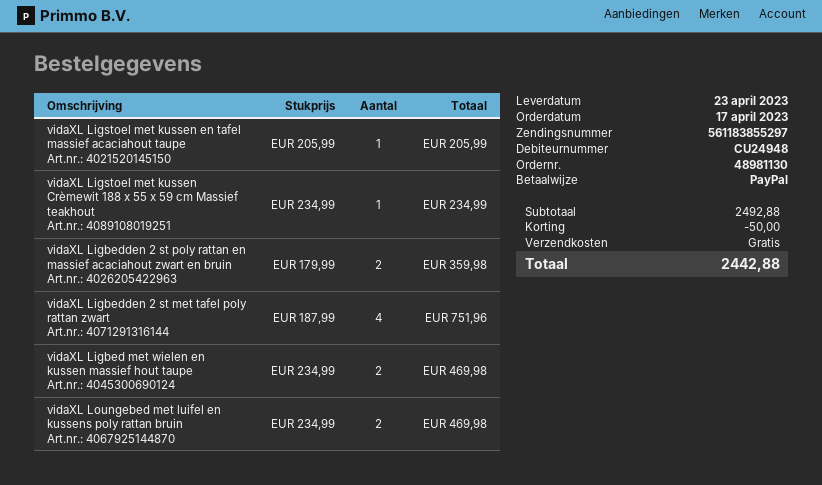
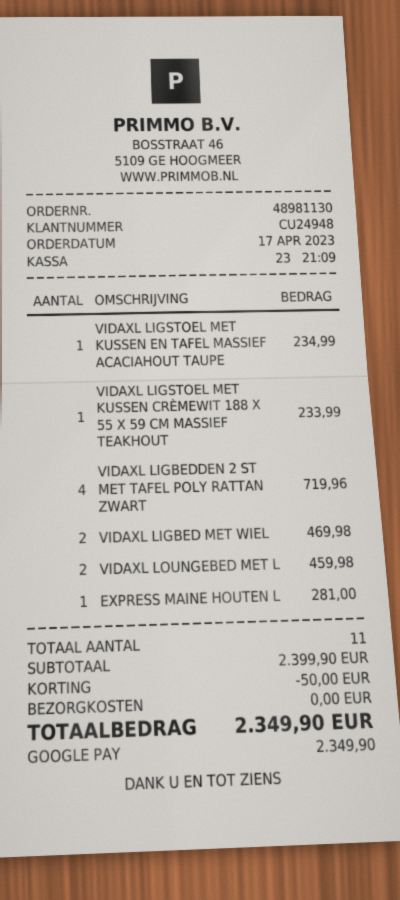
payment method: PayPal -> Google Pay
vidaXL Ligstoel met kussen en tafel massief acaciahout taupe: 1 for 205.99 -> 1 for 234.99
vidaXL Ligstoel met kussen Crèmewit 188 x 55 x 59 cm Massief teakhout: 1 for 234.99 -> 1 for 233.99
vidaXL Ligbedden 2 st poly rattan en massief acaciahout zwart en bruin: 2 for 359.98 -> none
vidaXL Ligbedden 2 st met tafel poly rattan zwart: 4 for 751.96 -> 4 for 719.96
vidaXL Loungebed met luifel en kussens poly rattan bruin: 2 for 469.98 -> 2 for 459.98
EXPRESS MAINE HOUTEN L: none -> 1 for 281.00
subtotal: 2492.88 -> 2399.90
total: 2442.88 -> 2349.90

